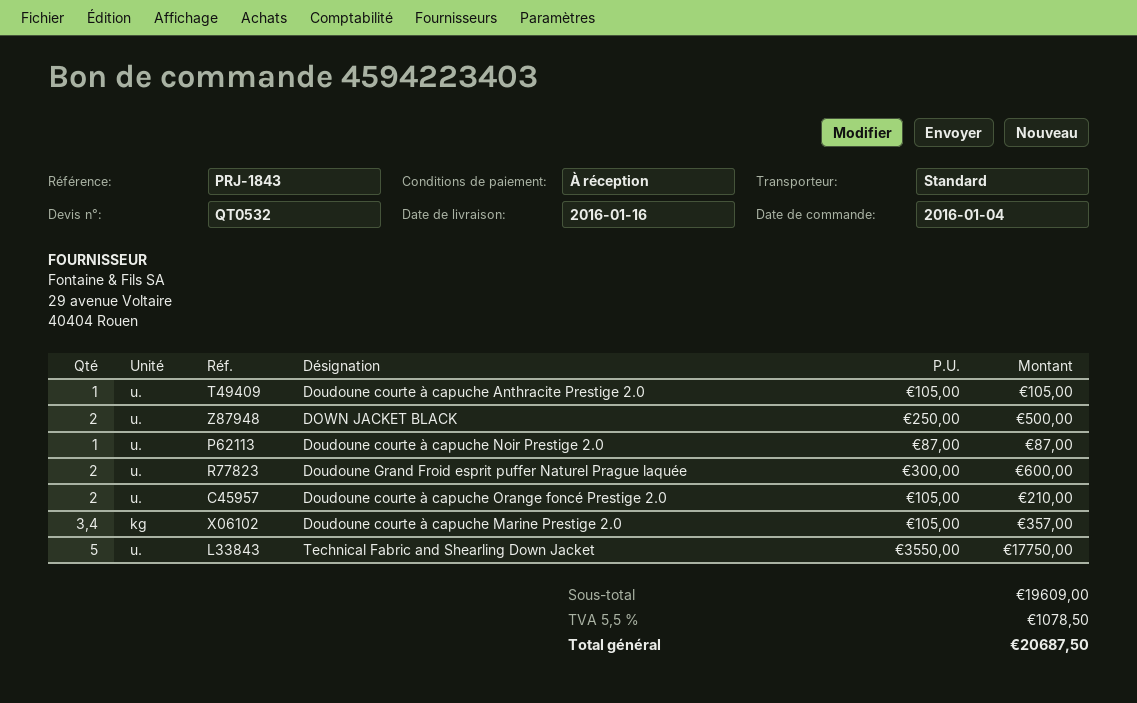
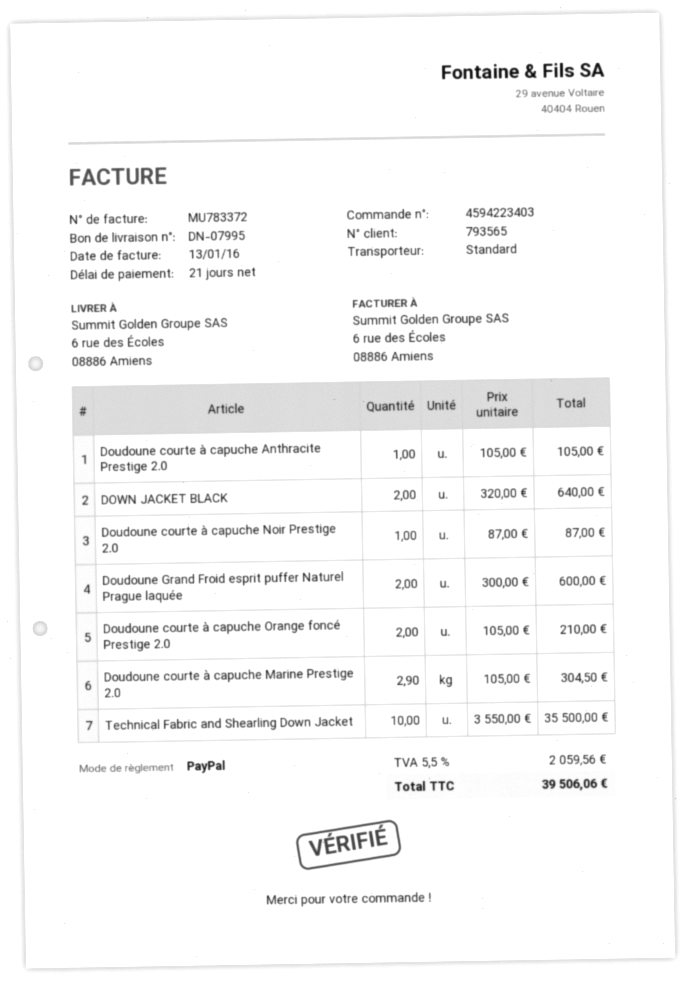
payment terms: on receipt -> 21 days
DOWN JACKET BLACK: 2 x 250.00 = 500.00 -> 2 x 320.00 = 640.00
Doudoune courte à capuche Marine Prestige 2.0: 3.4 x 105.00 = 357.00 -> 2.9 x 105.00 = 304.50
Technical Fabric and Shearling Down Jacket: 5 x 3550.00 = 17750.00 -> 10 x 3550.00 = 35500.00
tax: 5.5% = 1078.50 -> 5.5% = 2059.56
total: 20687.50 -> 39506.06

